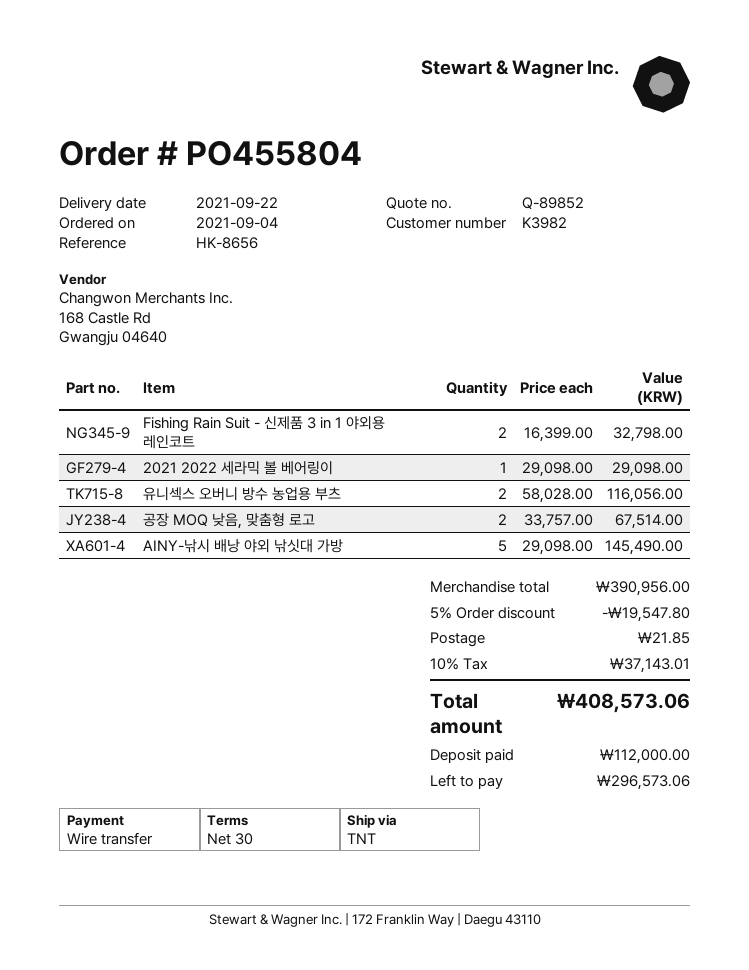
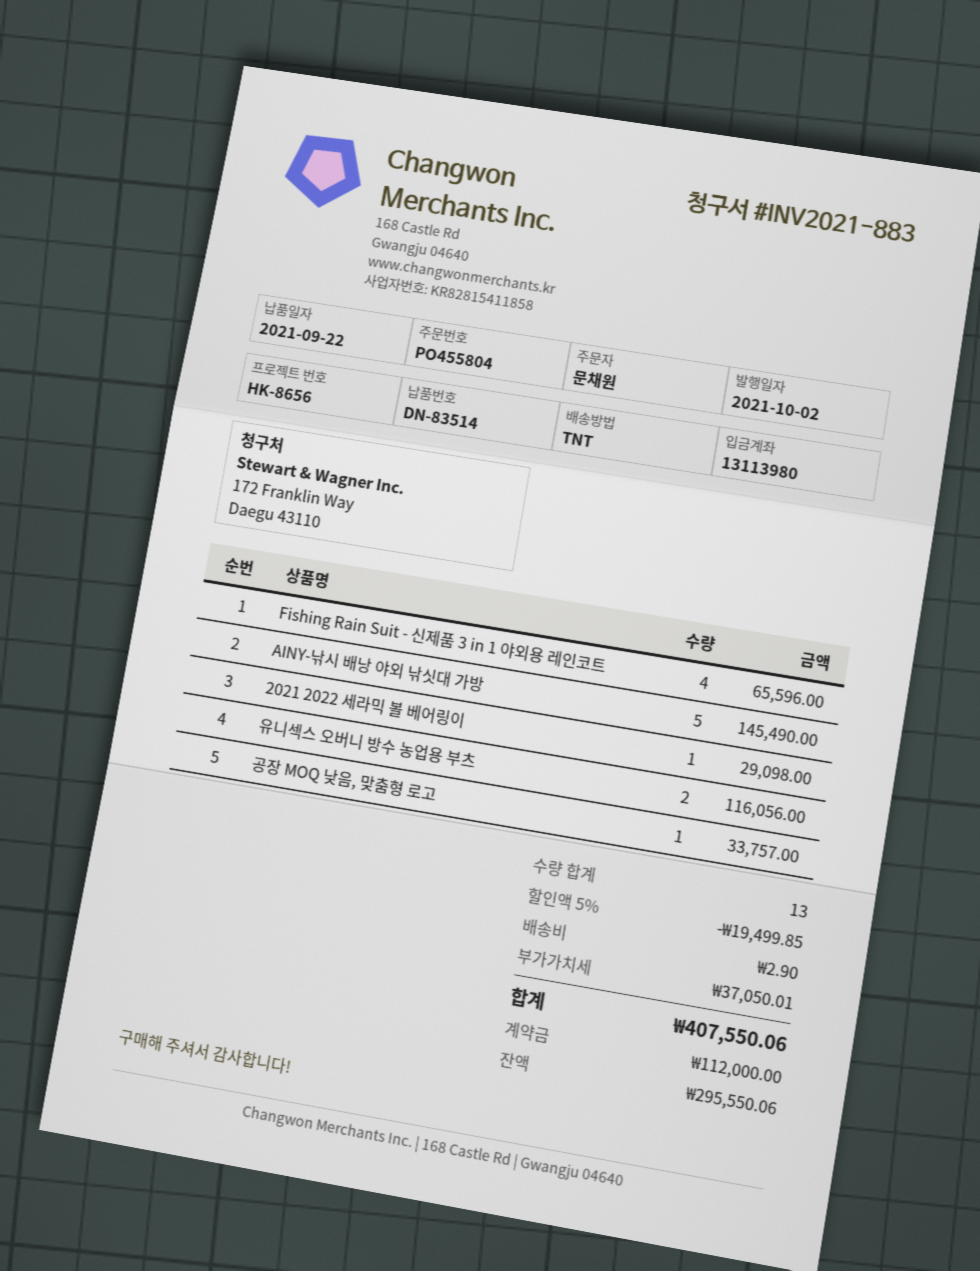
Fishing Rain Suit - 신제품 3 in 1 야외용 레인코트: 2 for 32798.00 -> 4 for 65596.00
공장 MOQ 낮음, 맞춤형 로고: 2 for 67514.00 -> 1 for 33757.00
discount: 5% = 19547.80 -> 5% = 19499.85
shipping: 21.85 -> 2.90
tax: 37143.01 -> 37050.01
total: 408573.06 -> 407550.06
balance: 296573.06 -> 295550.06

